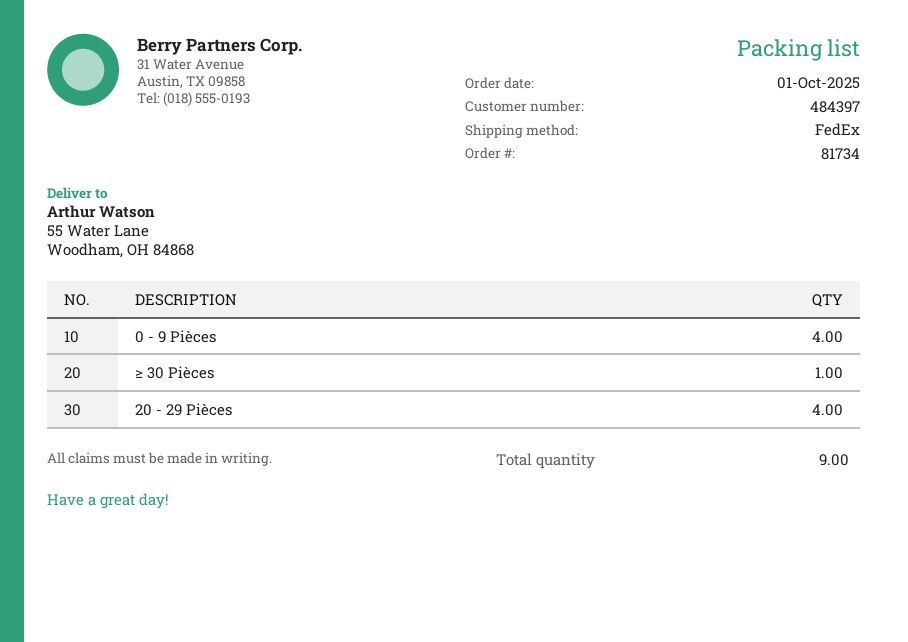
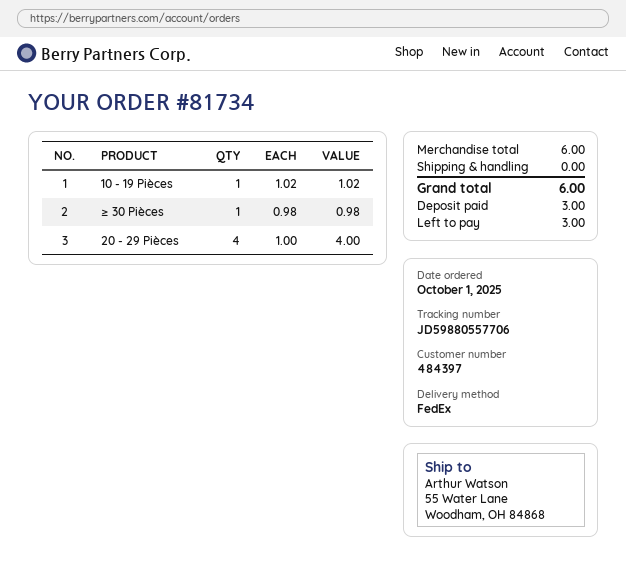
0 - 9 Pièces: 4 -> none
10 - 19 Pièces: none -> 1

